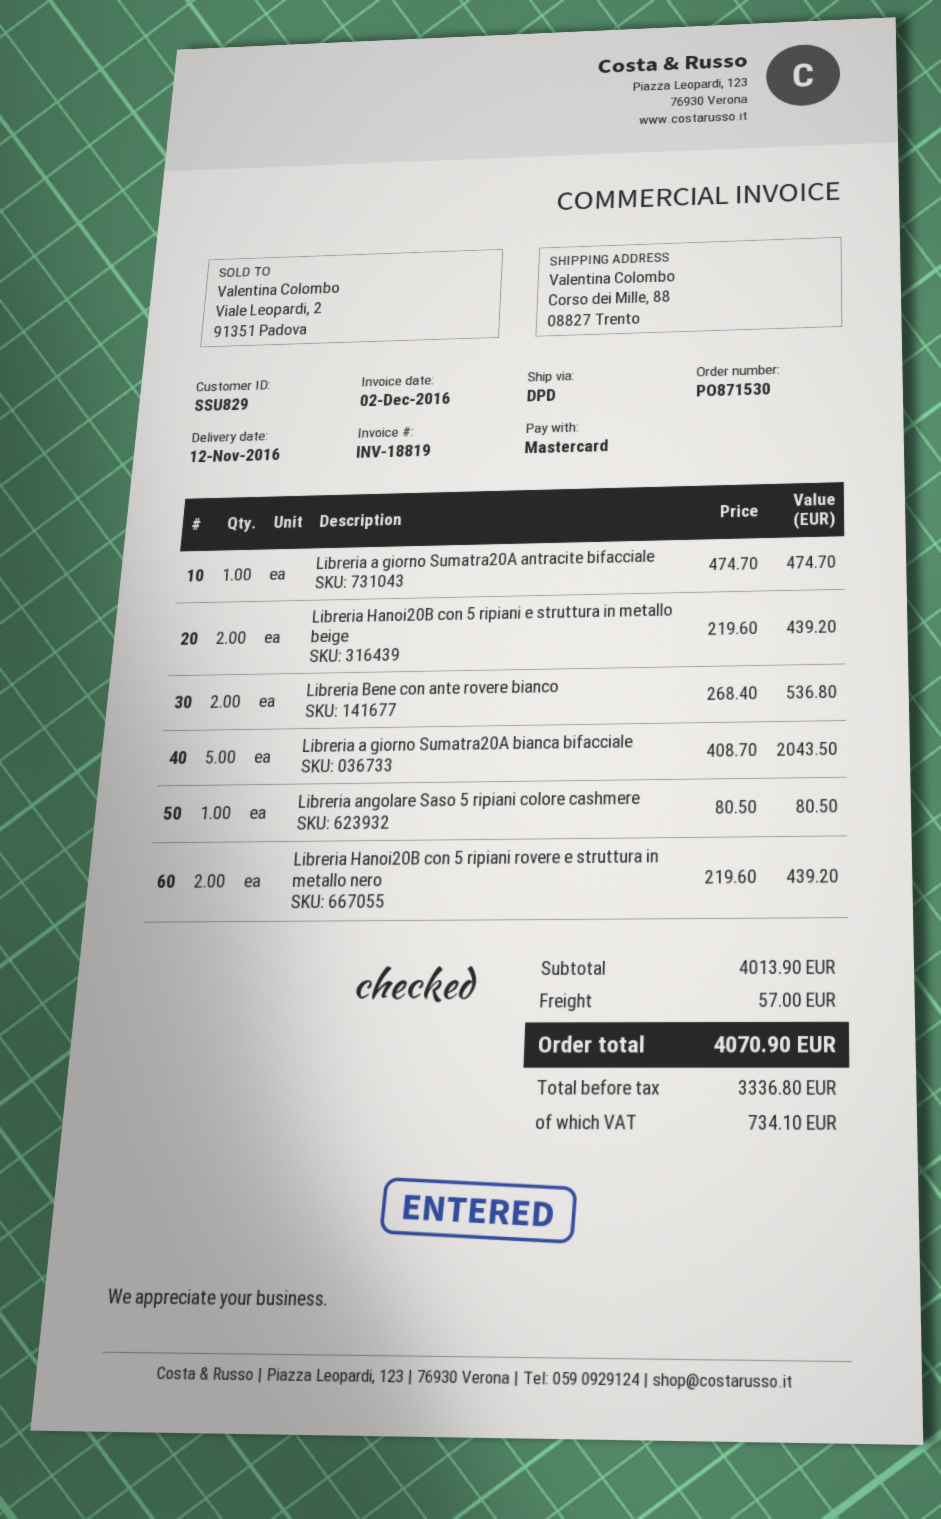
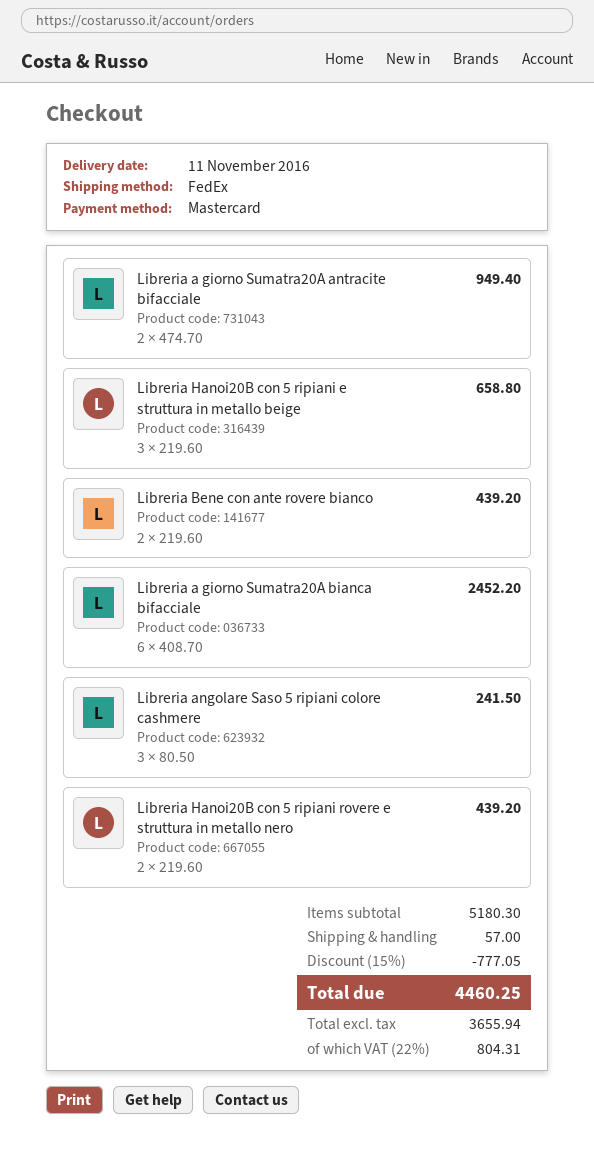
delivery date: 2016-11-12 -> 2016-11-11
shipping method: DPD -> FedEx
Libreria a giorno Sumatra20A antracite bifacciale: 1 x 474.70 = 474.70 -> 2 x 474.70 = 949.40
Libreria Hanoi20B con 5 ripiani e struttura in metallo beige: 2 x 219.60 = 439.20 -> 3 x 219.60 = 658.80
Libreria Bene con ante rovere bianco: 2 x 268.40 = 536.80 -> 2 x 219.60 = 439.20
Libreria a giorno Sumatra20A bianca bifacciale: 5 x 408.70 = 2043.50 -> 6 x 408.70 = 2452.20
Libreria angolare Saso 5 ripiani colore cashmere: 1 x 80.50 = 80.50 -> 3 x 80.50 = 241.50
subtotal: 4013.90 -> 5180.30
discount: none -> 15% = 777.05
net: 3336.80 -> 3655.94
tax: 734.10 -> 804.31
total: 4070.90 -> 4460.25

